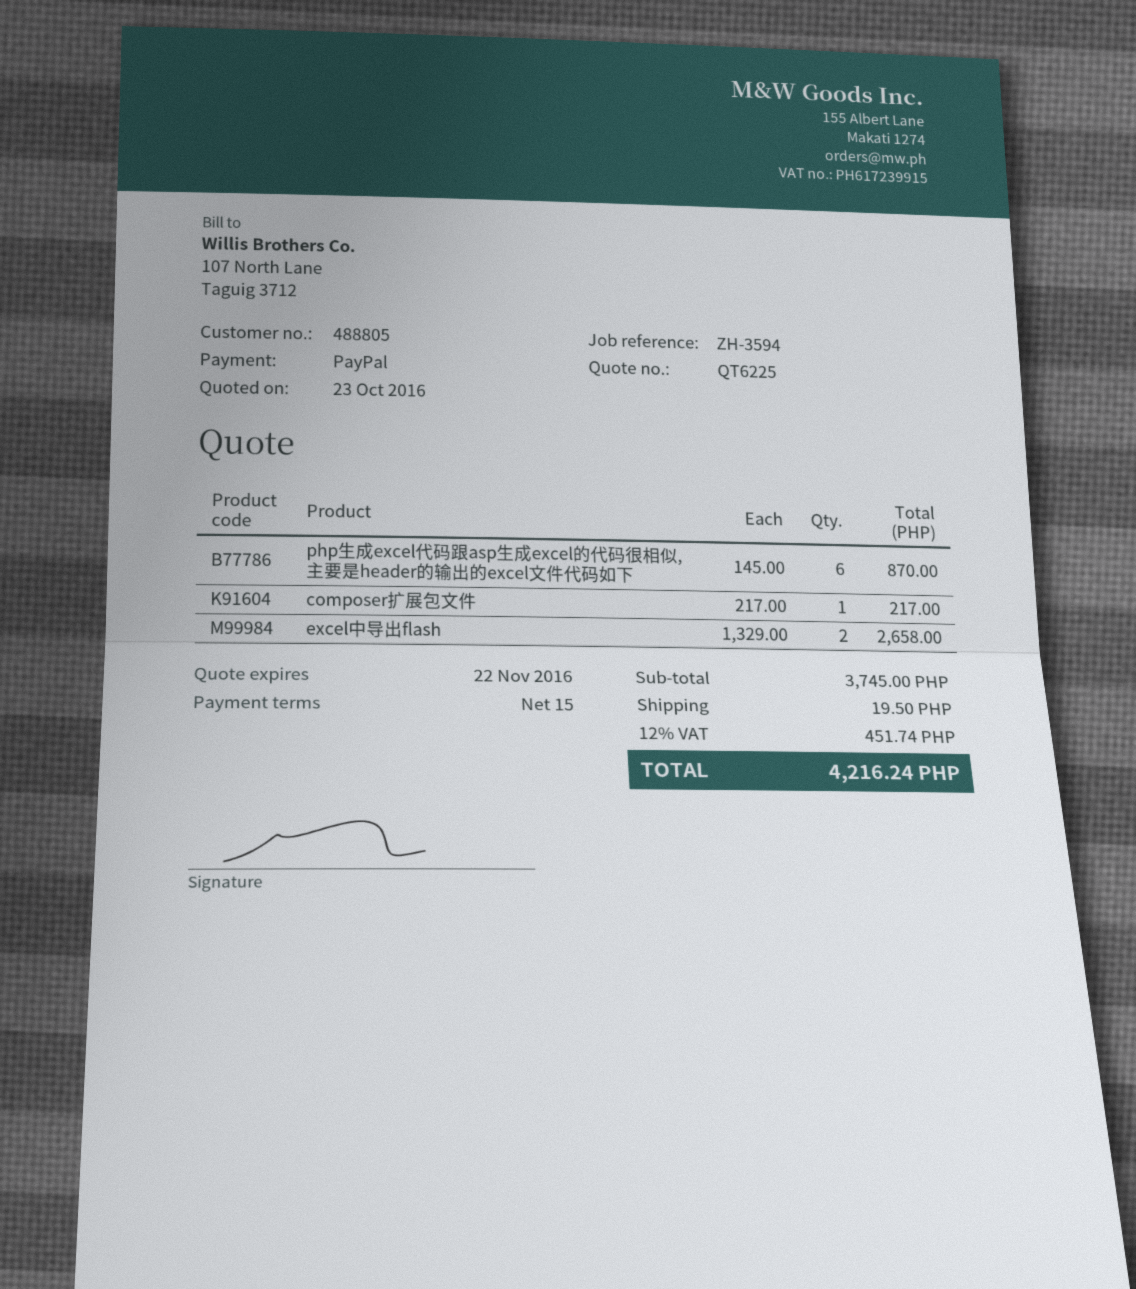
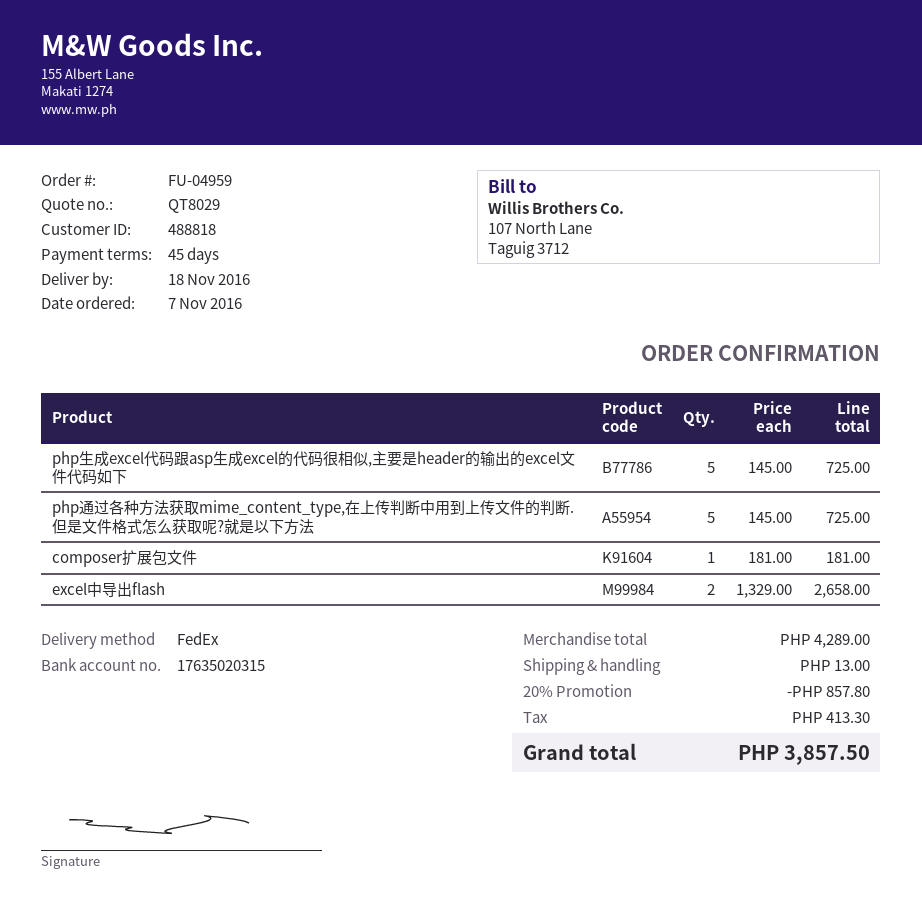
quote number: QT6225 -> QT8029
payment terms: 15 days -> 45 days
customer number: 488805 -> 488818
php生成excel代码跟asp生成excel的代码很相似,主要是header的输出的excel文件代码如下: 6 x 145.00 = 870.00 -> 5 x 145.00 = 725.00
composer扩展包文件: 1 x 217.00 = 217.00 -> 1 x 181.00 = 181.00
php通过各种方法获取mime_content_type,在上传判断中用到上传文件的判断.但是文件格式怎么获取呢?就是以下方法: none -> 5 x 145.00 = 725.00
subtotal: 3745.00 -> 4289.00
discount: none -> 20% = 857.80
shipping: 19.50 -> 13.00
tax: 451.74 -> 413.30
total: 4216.24 -> 3857.50

